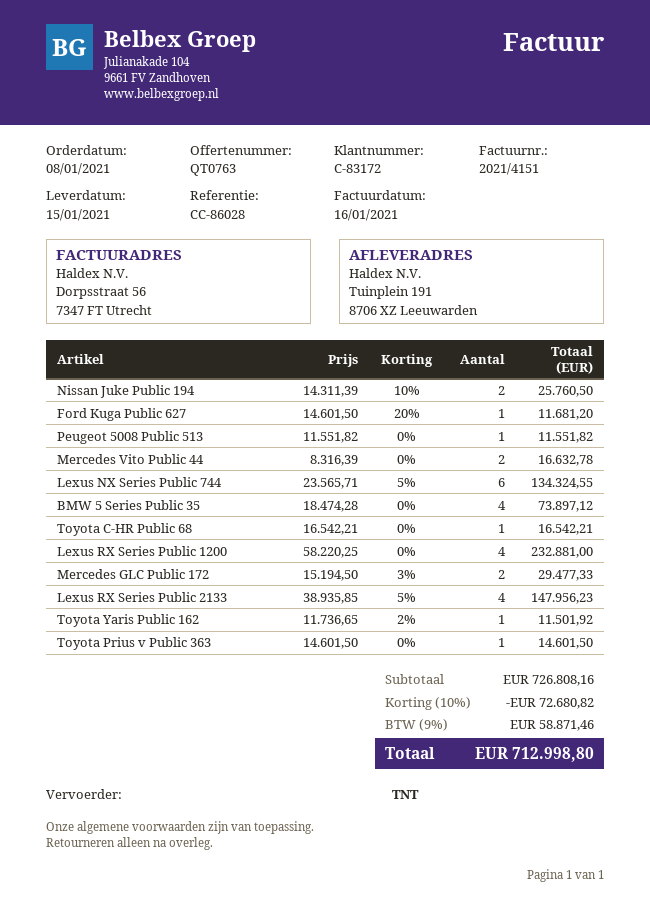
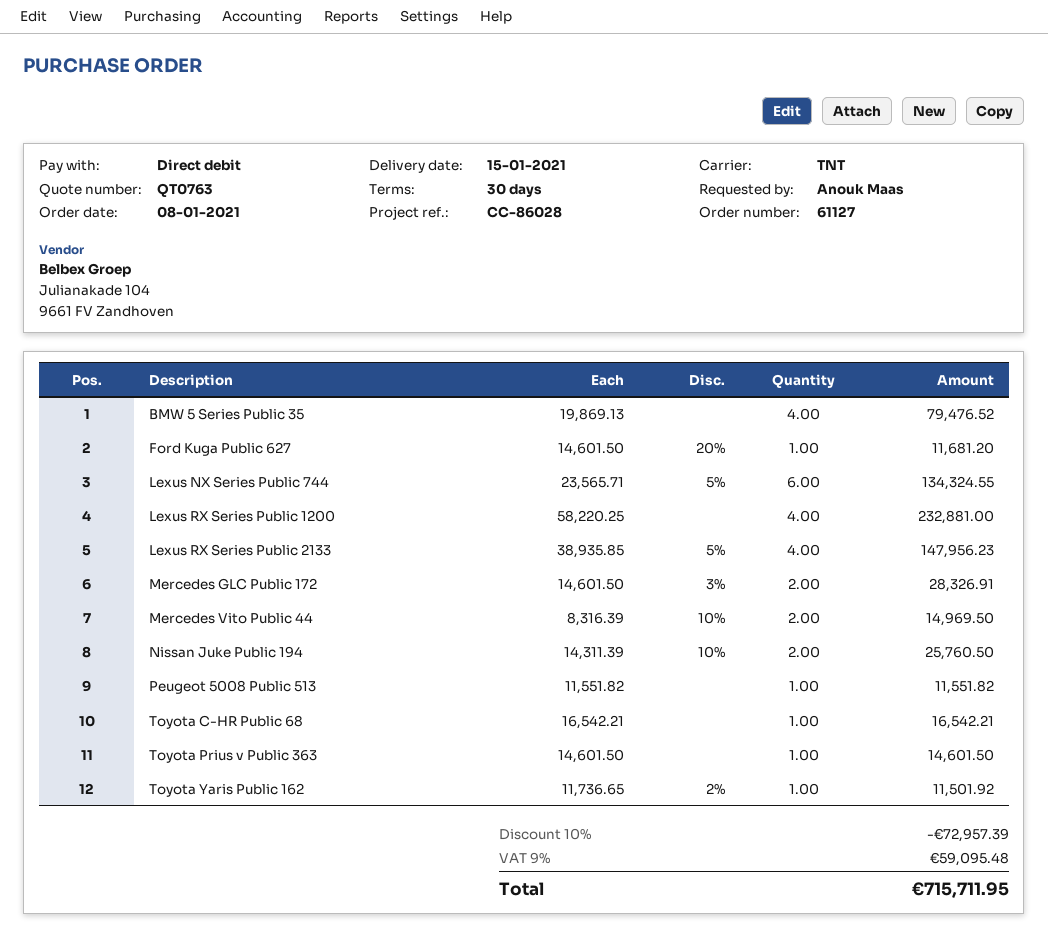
Mercedes Vito Public 44: 2 x 8316.39 = 16632.78 -> 2 x 8316.39 - 10% = 14969.50
BMW 5 Series Public 35: 4 x 18474.28 = 73897.12 -> 4 x 19869.13 = 79476.52
Mercedes GLC Public 172: 2 x 15194.50 - 3% = 29477.33 -> 2 x 14601.50 - 3% = 28326.91
discount: 10% = 72680.82 -> 10% = 72957.39
tax: 9% = 58871.46 -> 9% = 59095.48
total: 712998.80 -> 715711.95

